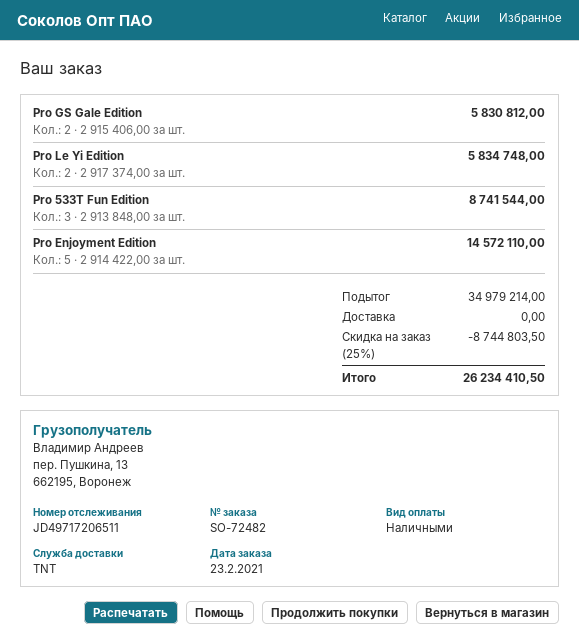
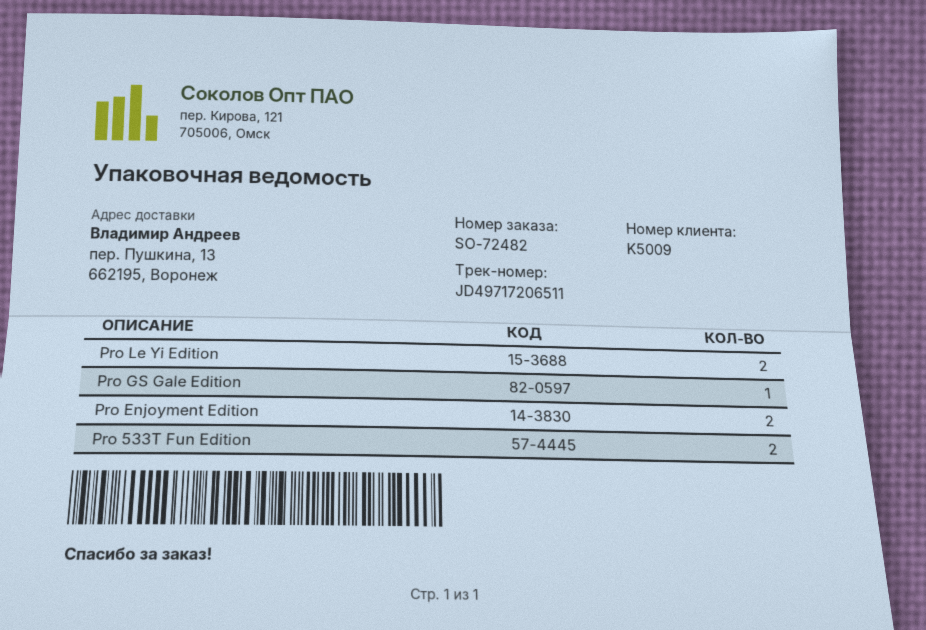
Pro GS Gale Edition: 2 -> 1
Pro 533T Fun Edition: 3 -> 2
Pro Enjoyment Edition: 5 -> 2

